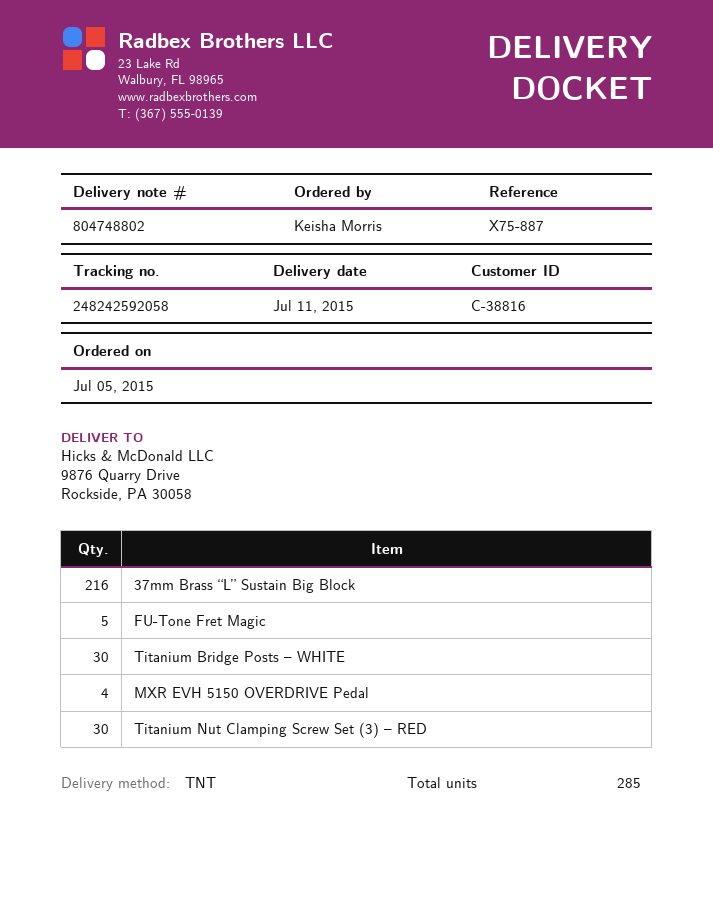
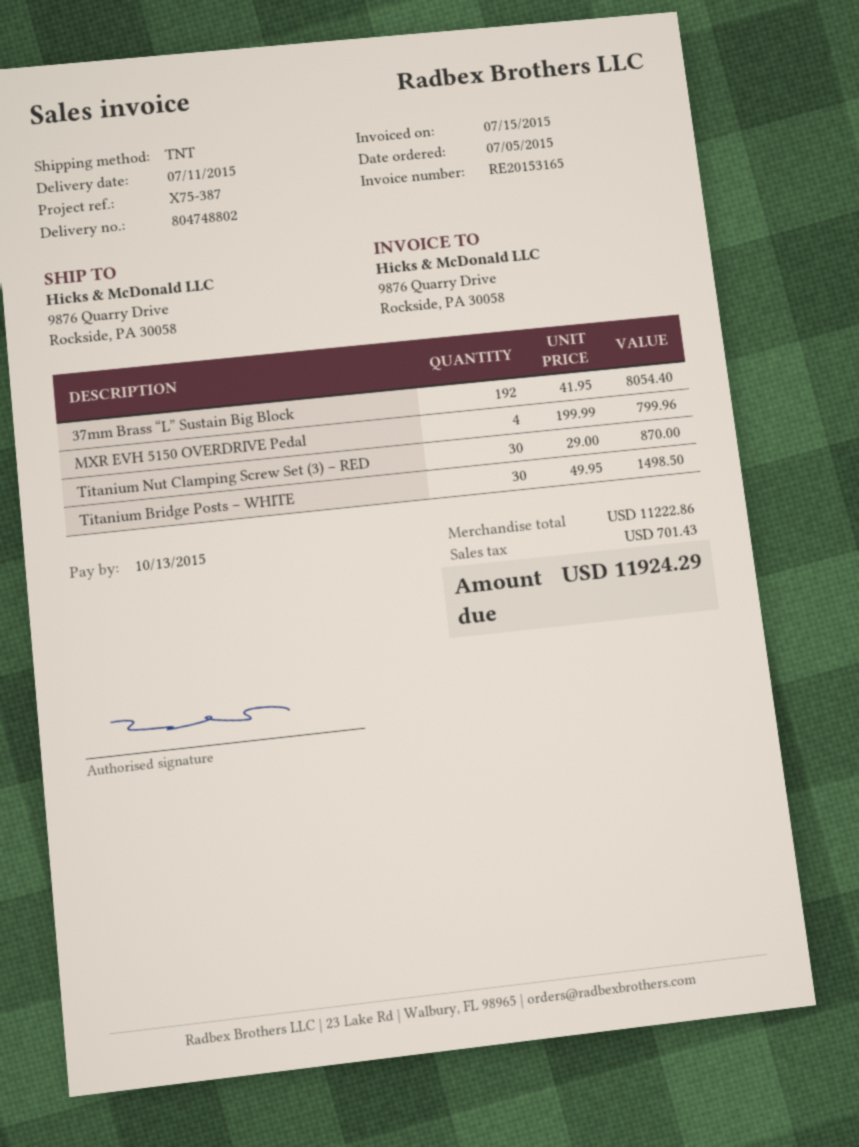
reference: X75-887 -> X75-387
37mm Brass “L” Sustain Big Block: 216 -> 192
FU-Tone Fret Magic: 5 -> none

